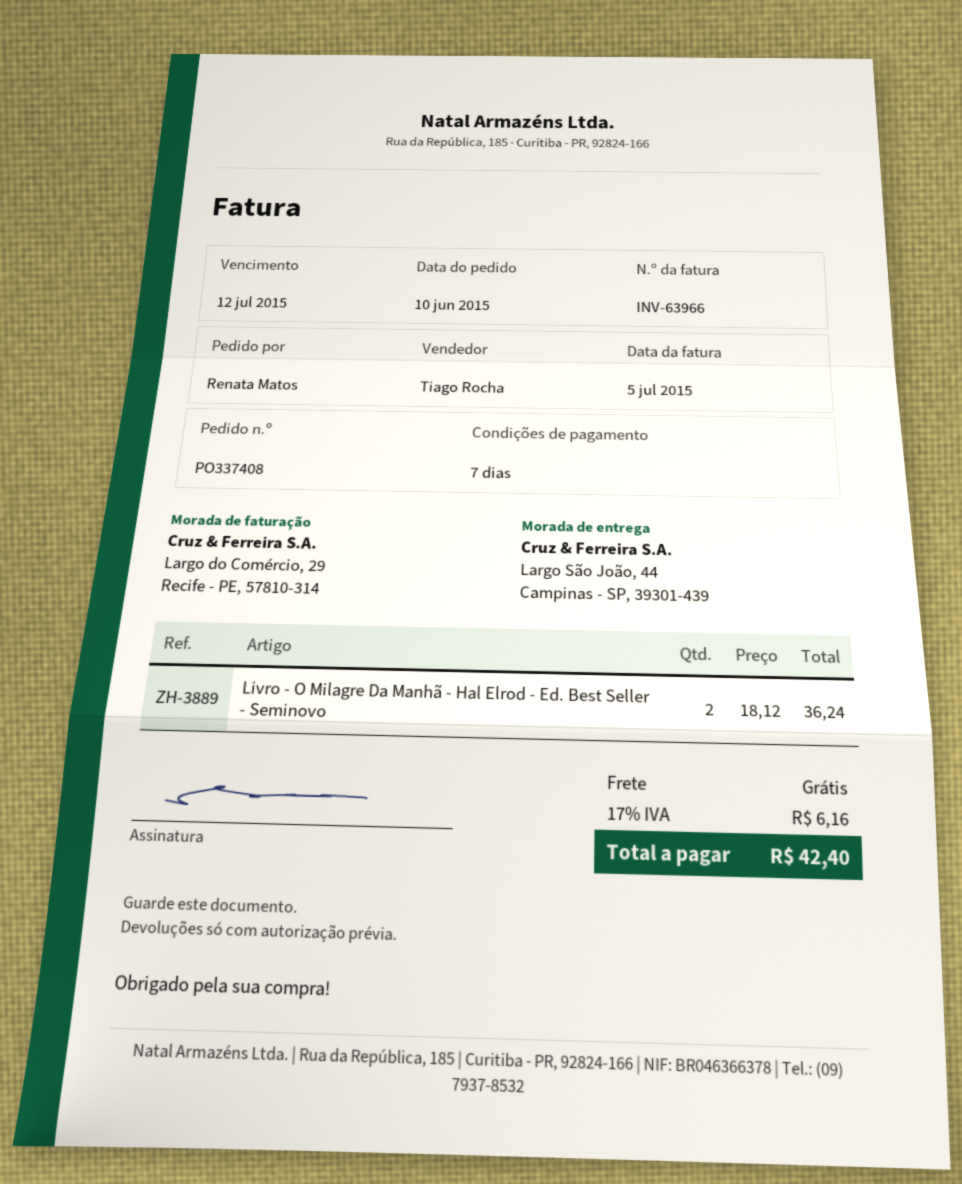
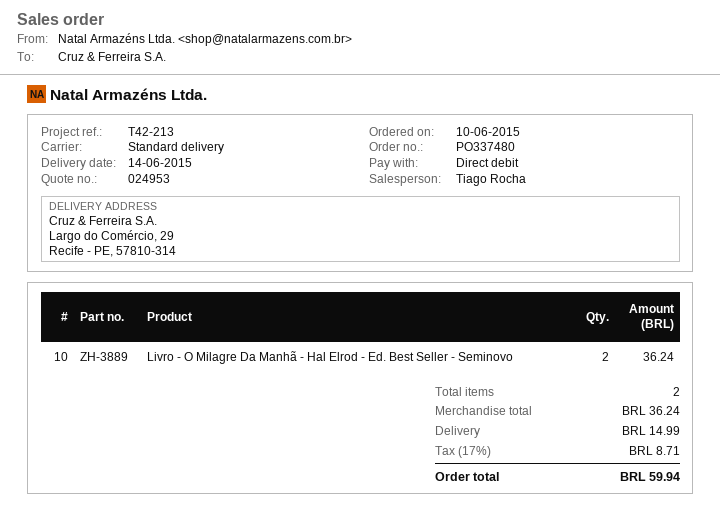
order number: PO337408 -> PO337480
ship to: Largo São João, 44, Campinas - SP, 39301-439 -> Largo do Comércio, 29, Recife - PE, 57810-314
shipping: 0.00 -> 14.99
tax: 17% = 6.16 -> 17% = 8.71
total: 42.40 -> 59.94

